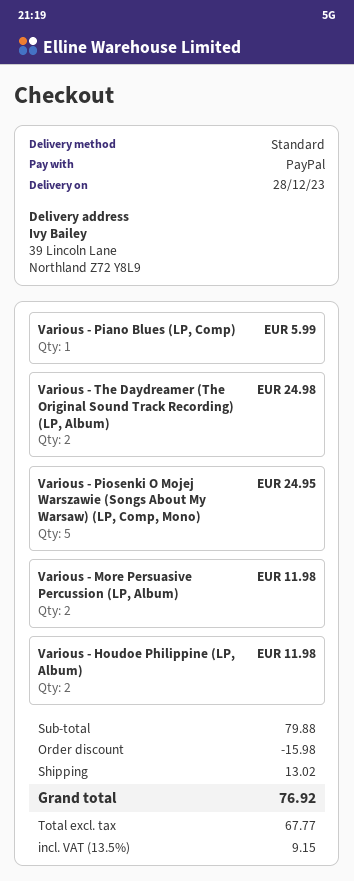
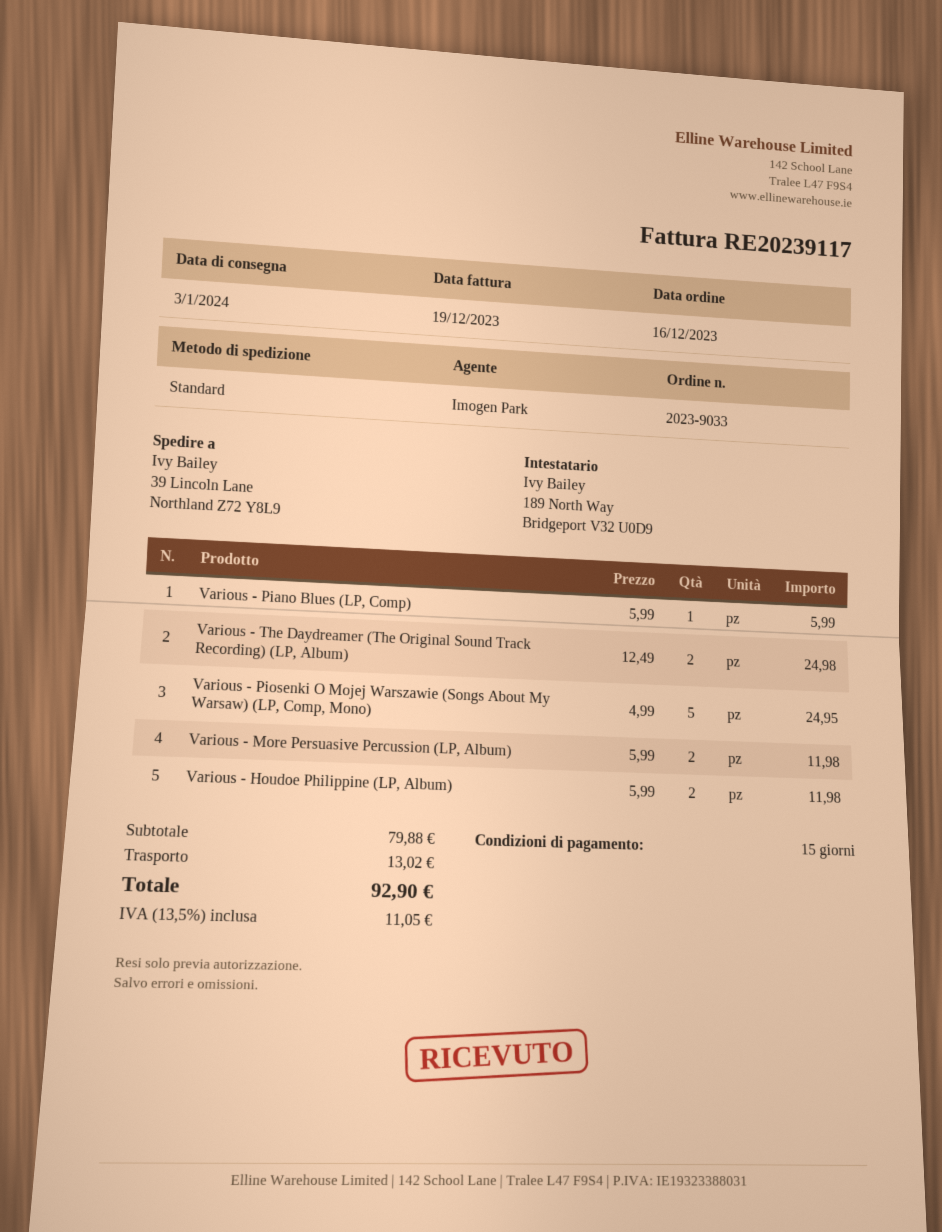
delivery date: 2023-12-28 -> 2024-01-03
discount: 15.98 -> none
tax: 13.5% = 9.15 -> 13.5% = 11.05
total: 76.92 -> 92.90

